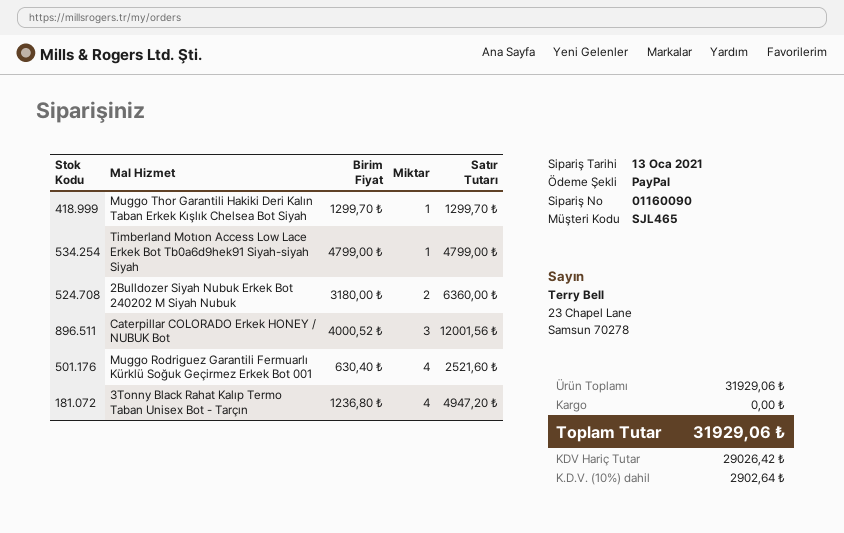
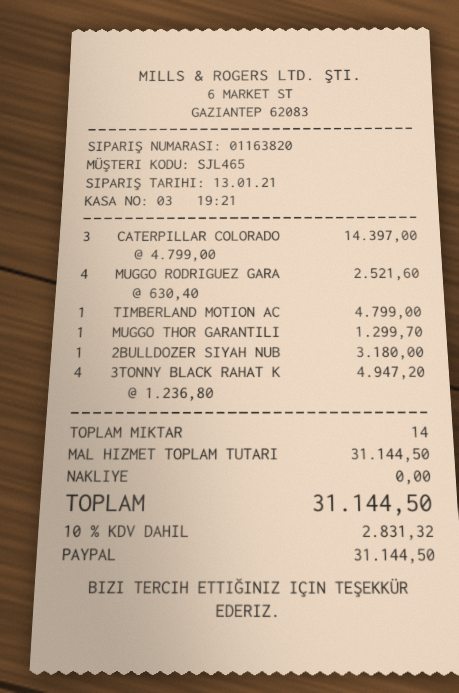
order number: 01160090 -> 01163820
2Bulldozer Siyah Nubuk Erkek Bot 240202 M Siyah Nubuk: 2 x 3180.00 = 6360.00 -> 1 x 3180.00 = 3180.00
Caterpillar COLORADO Erkek HONEY / NUBUK Bot: 3 x 4000.52 = 12001.56 -> 3 x 4799.00 = 14397.00
subtotal: 31929.06 -> 31144.50
tax: 10% = 2902.64 -> 10% = 2831.32
total: 31929.06 -> 31144.50

